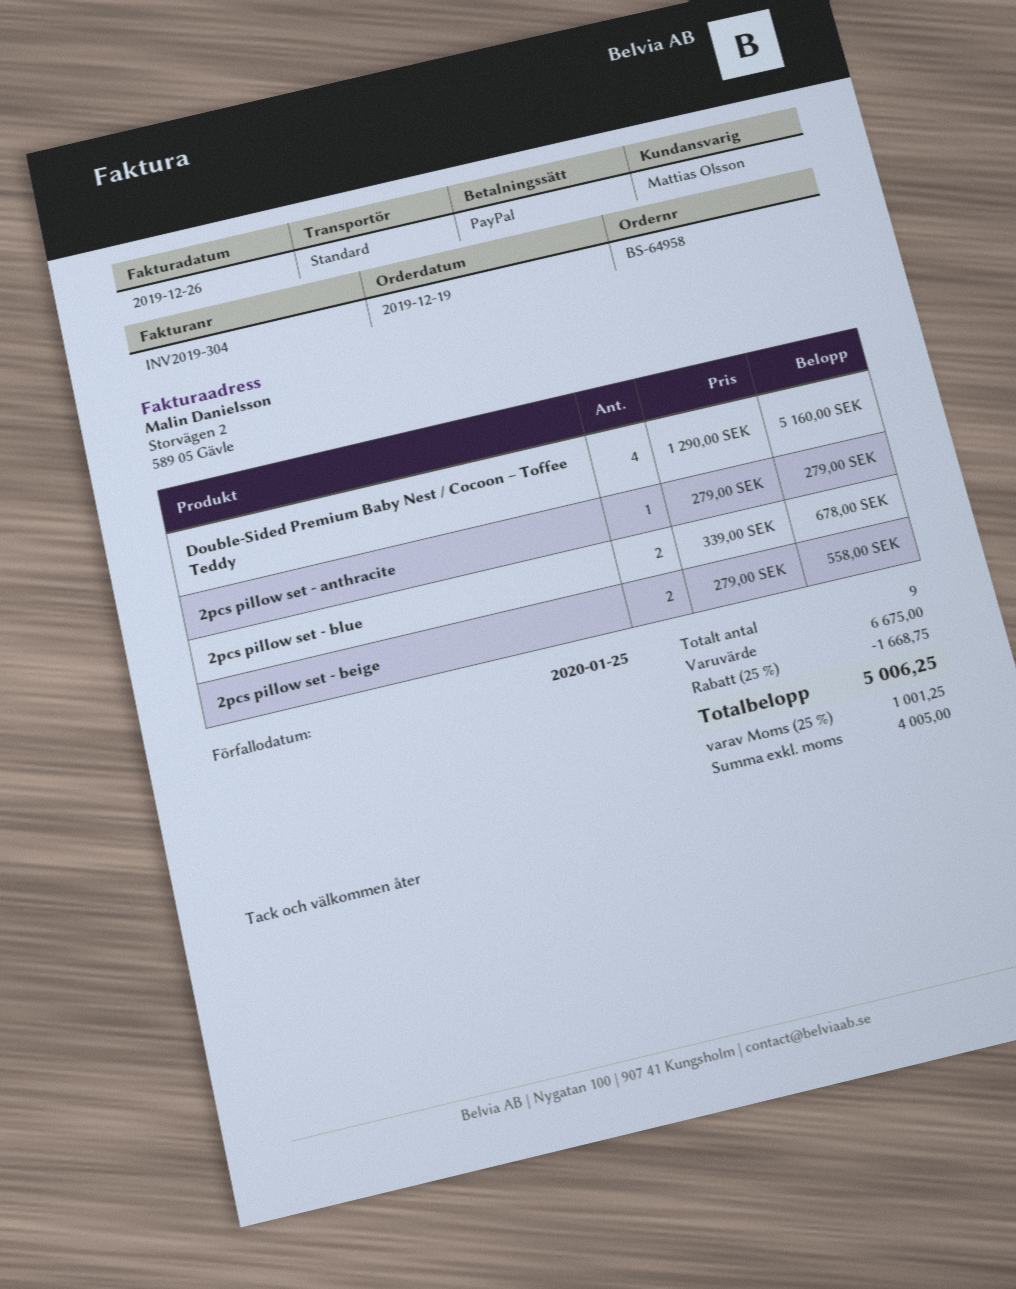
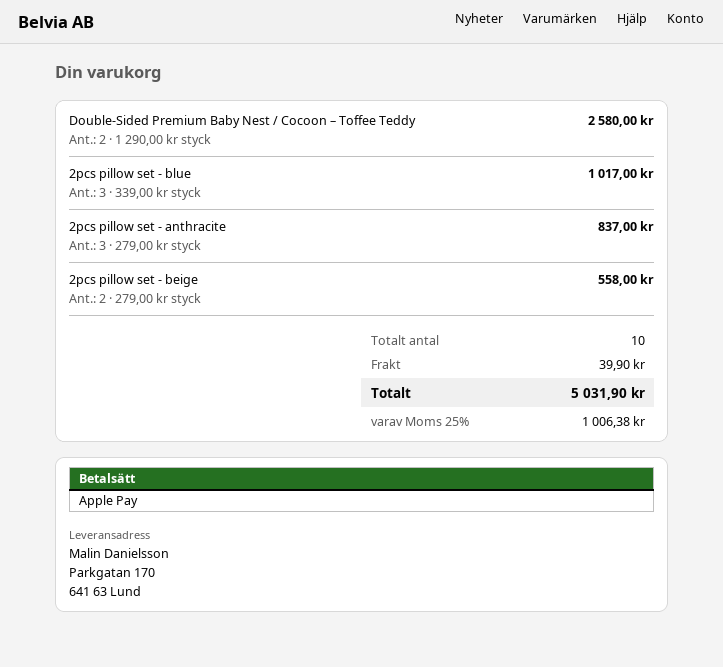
payment method: PayPal -> Apple Pay
Double-Sided Premium Baby Nest / Cocoon – Toffee Teddy: 4 x 1290.00 = 5160.00 -> 2 x 1290.00 = 2580.00
2pcs pillow set - anthracite: 1 x 279.00 = 279.00 -> 3 x 279.00 = 837.00
2pcs pillow set - blue: 2 x 339.00 = 678.00 -> 3 x 339.00 = 1017.00
total quantity: 9 -> 10
discount: 25% = 1668.75 -> none
shipping: none -> 39.90
tax: 25% = 1001.25 -> 25% = 1006.38
total: 5006.25 -> 5031.90

